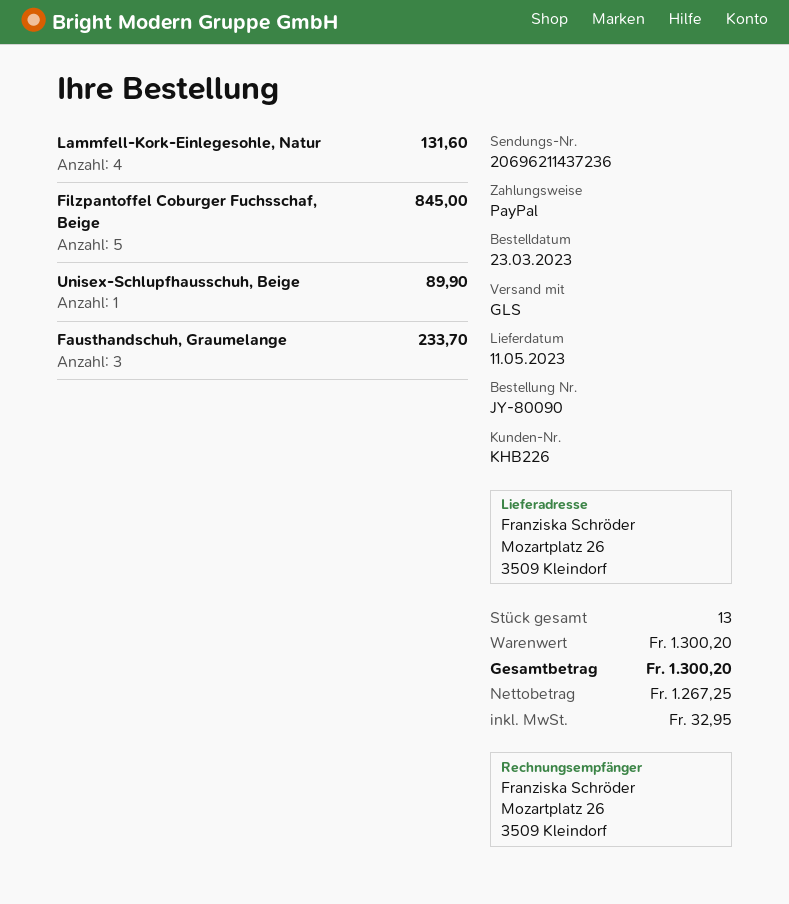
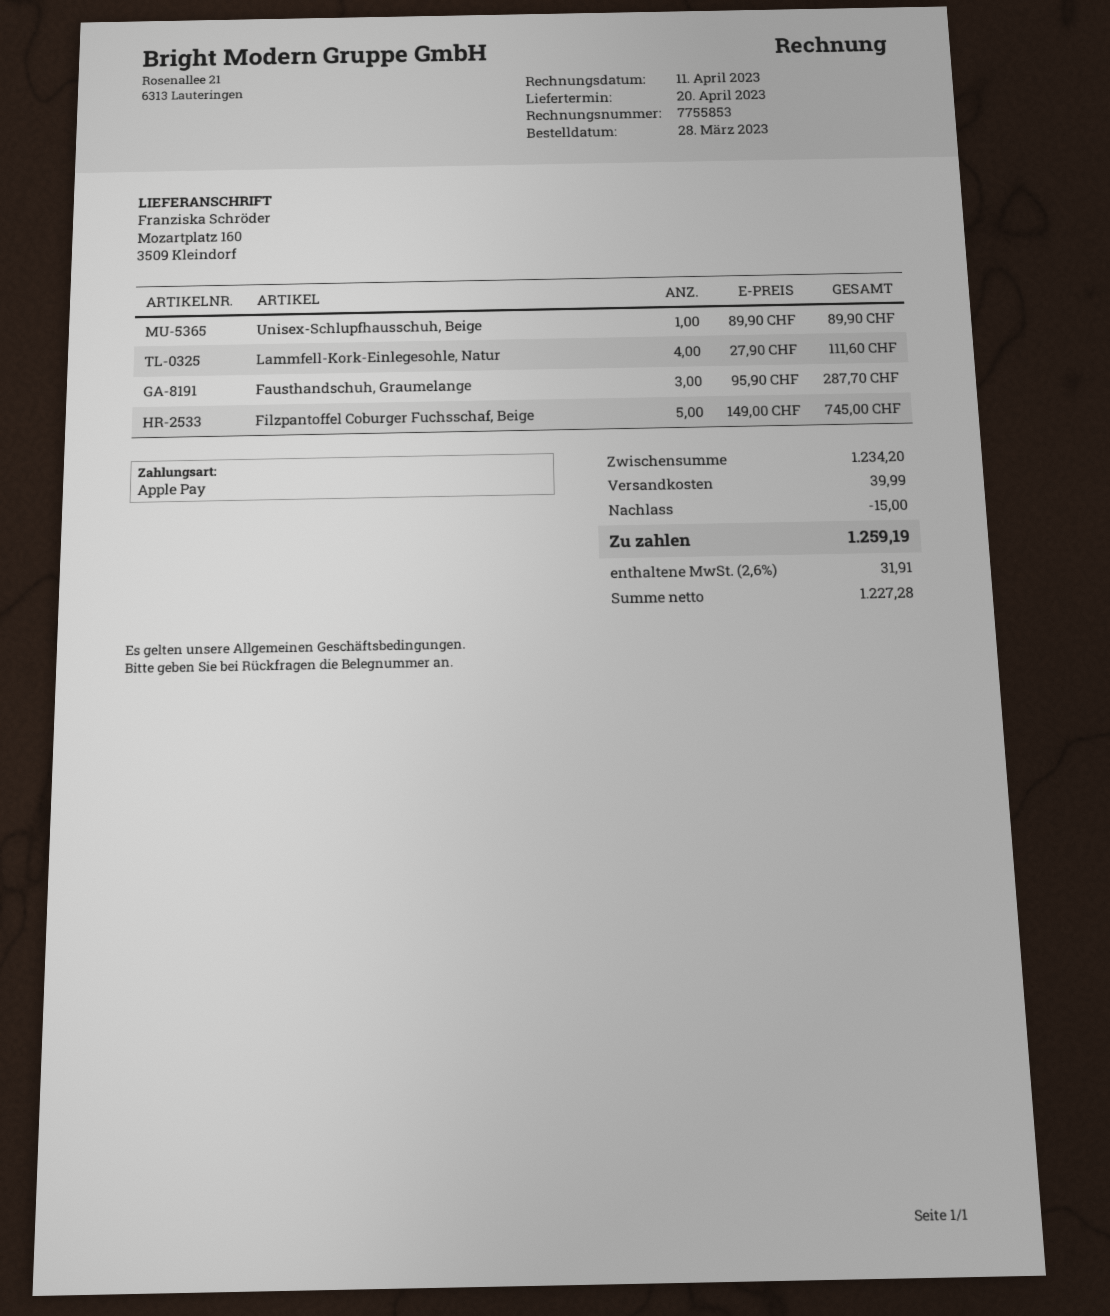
order date: 2023-03-23 -> 2023-03-28
delivery date: 2023-05-11 -> 2023-04-20
payment method: PayPal -> Apple Pay
ship to: Mozartplatz 26, 3509 Kleindorf -> Mozartplatz 160, 3509 Kleindorf
Lammfell-Kork-Einlegesohle, Natur: 4 for 131.60 -> 4 for 111.60
Filzpantoffel Coburger Fuchsschaf, Beige: 5 for 845.00 -> 5 for 745.00
Fausthandschuh, Graumelange: 3 for 233.70 -> 3 for 287.70
subtotal: 1300.20 -> 1234.20
discount: none -> 15.00
shipping: none -> 39.99
net: 1267.25 -> 1227.28
tax: 32.95 -> 31.91
total: 1300.20 -> 1259.19

